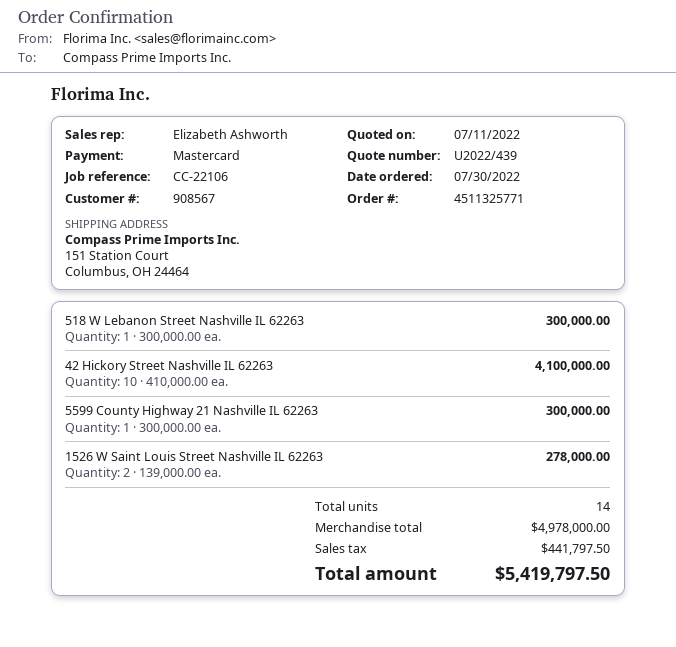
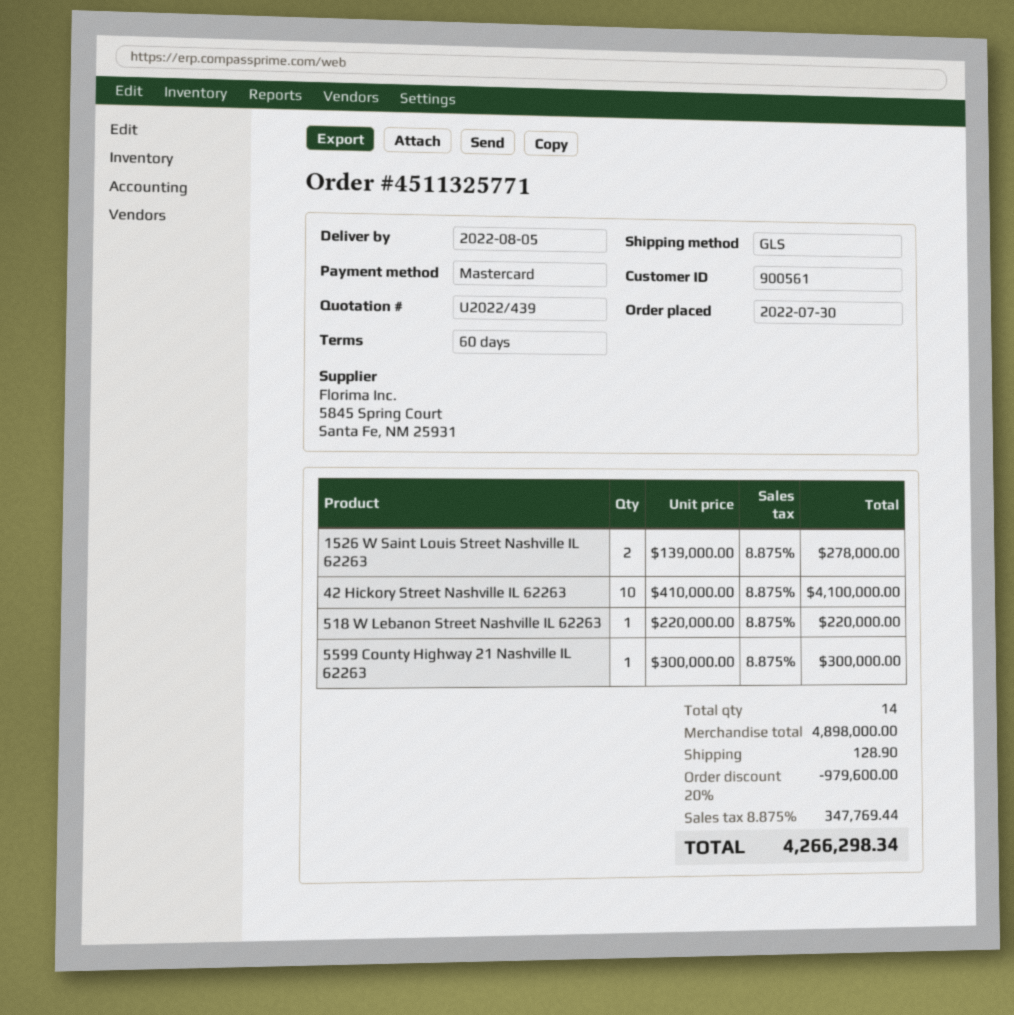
customer number: 908567 -> 900561
518 W Lebanon Street Nashville IL 62263: 1 x 300000.00 = 300000.00 -> 1 x 220000.00 = 220000.00
subtotal: 4978000.00 -> 4898000.00
discount: none -> 20% = 979600.00
shipping: none -> 128.90
tax: 441797.50 -> 347769.44
total: 5419797.50 -> 4266298.34

